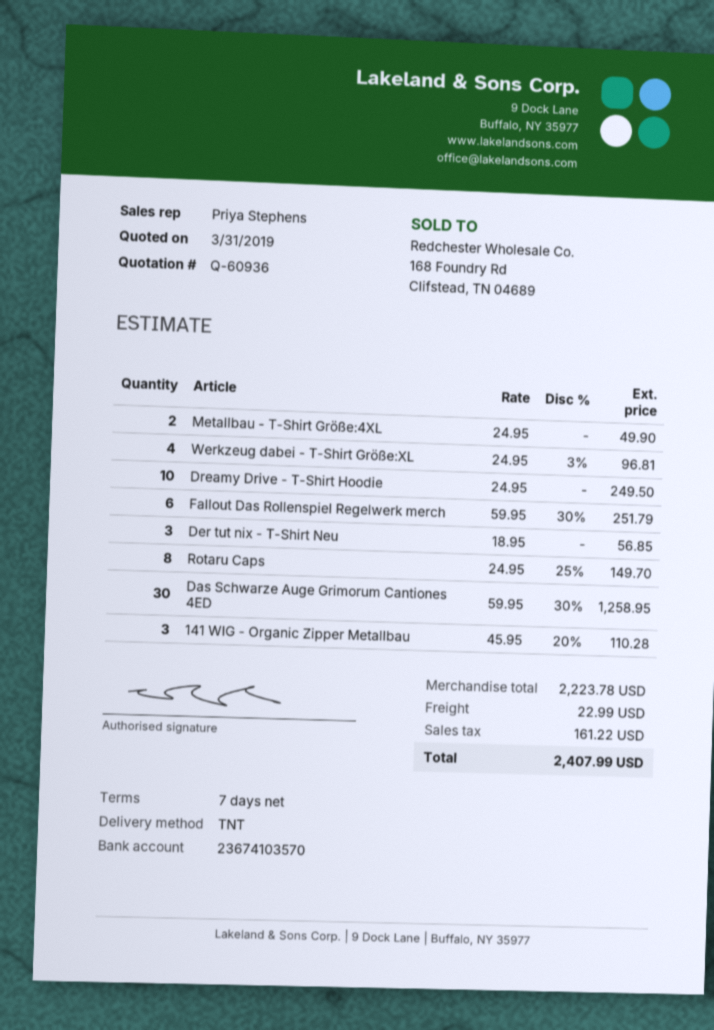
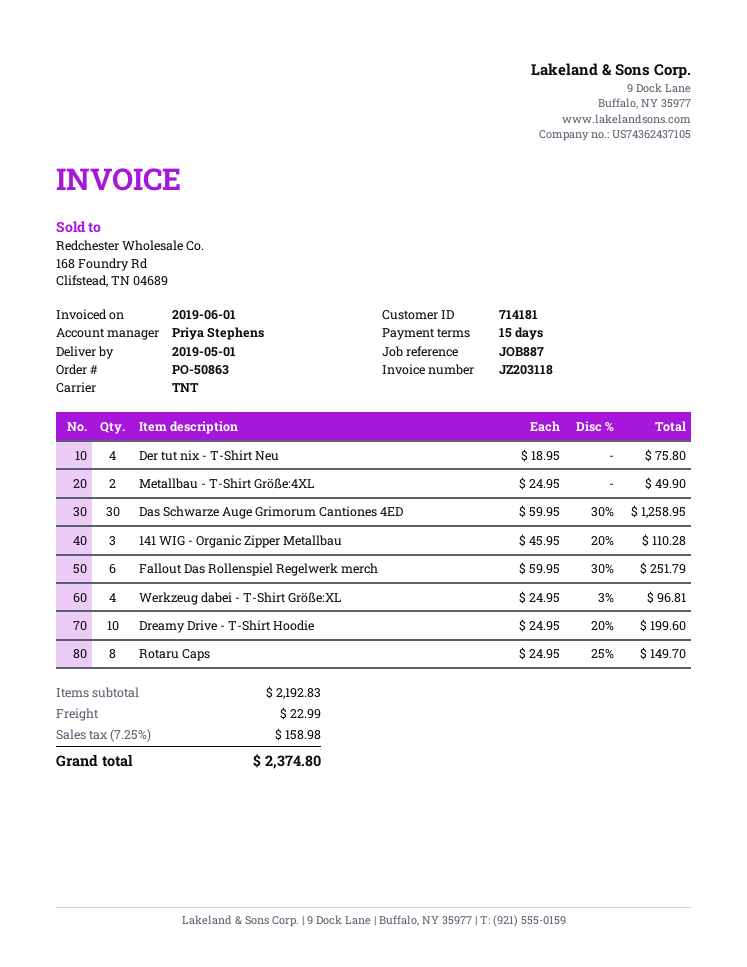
payment terms: 7 days -> 15 days
Dreamy Drive - T-Shirt Hoodie: 10 x 24.95 = 249.50 -> 10 x 24.95 - 20% = 199.60
Der tut nix - T-Shirt Neu: 3 x 18.95 = 56.85 -> 4 x 18.95 = 75.80
subtotal: 2223.78 -> 2192.83
tax: 161.22 -> 158.98
total: 2407.99 -> 2374.80

